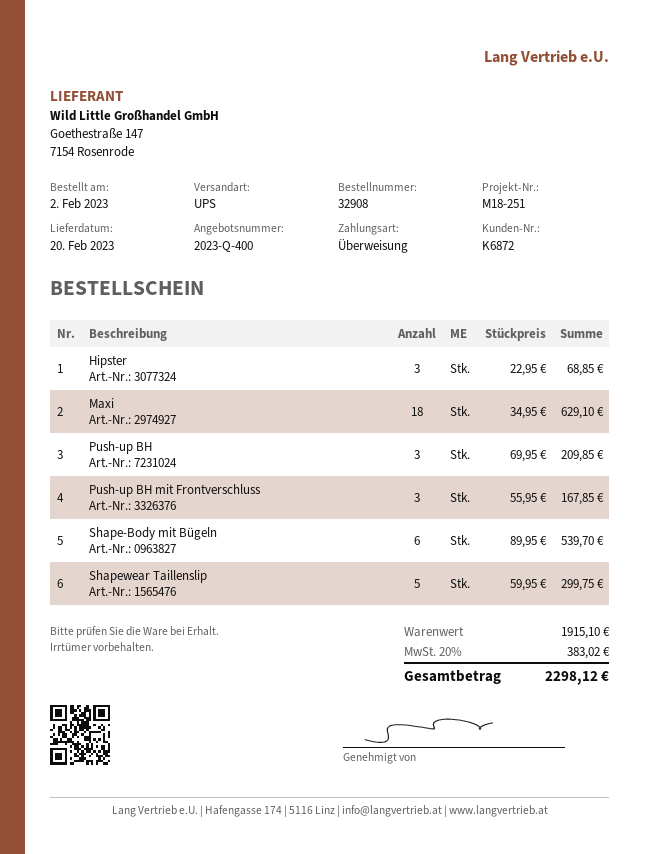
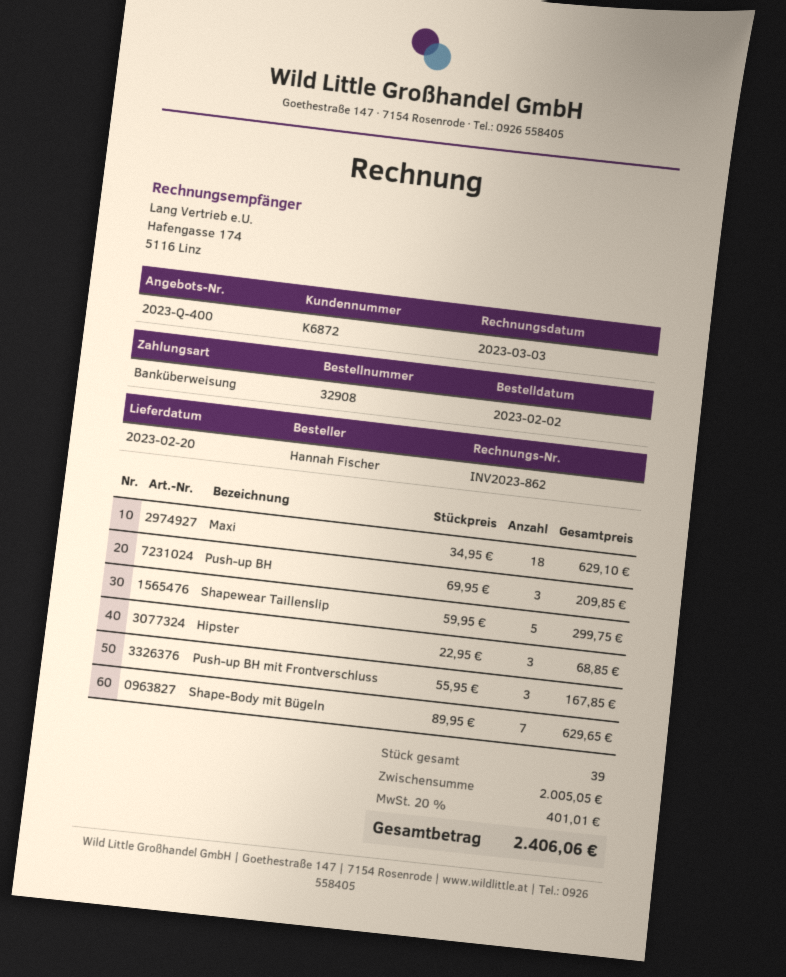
Shape-Body mit Bügeln: 6 x 89.95 = 539.70 -> 7 x 89.95 = 629.65
subtotal: 1915.10 -> 2005.05
tax: 20% = 383.02 -> 20% = 401.01
total: 2298.12 -> 2406.06

